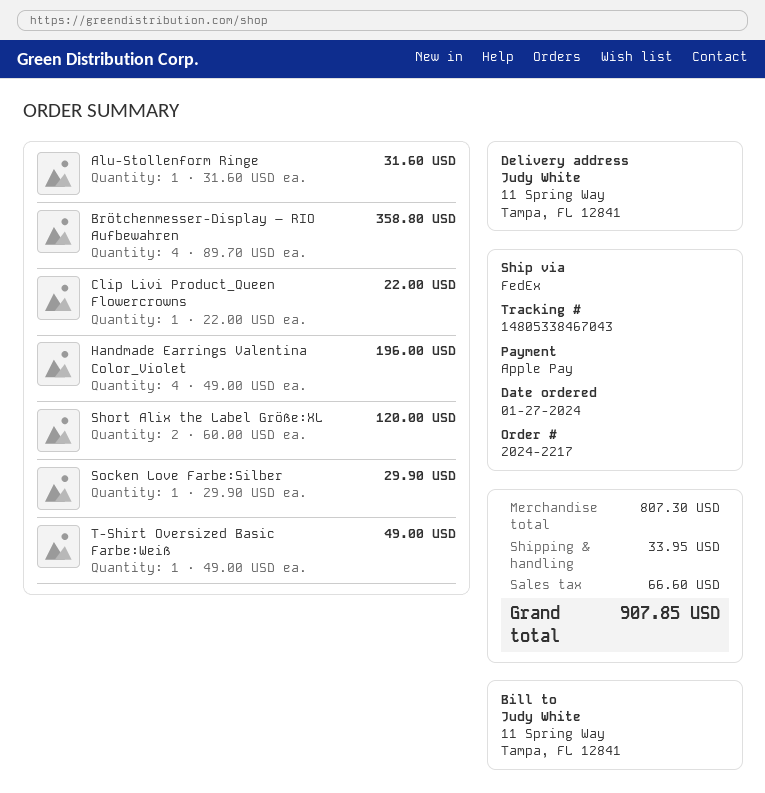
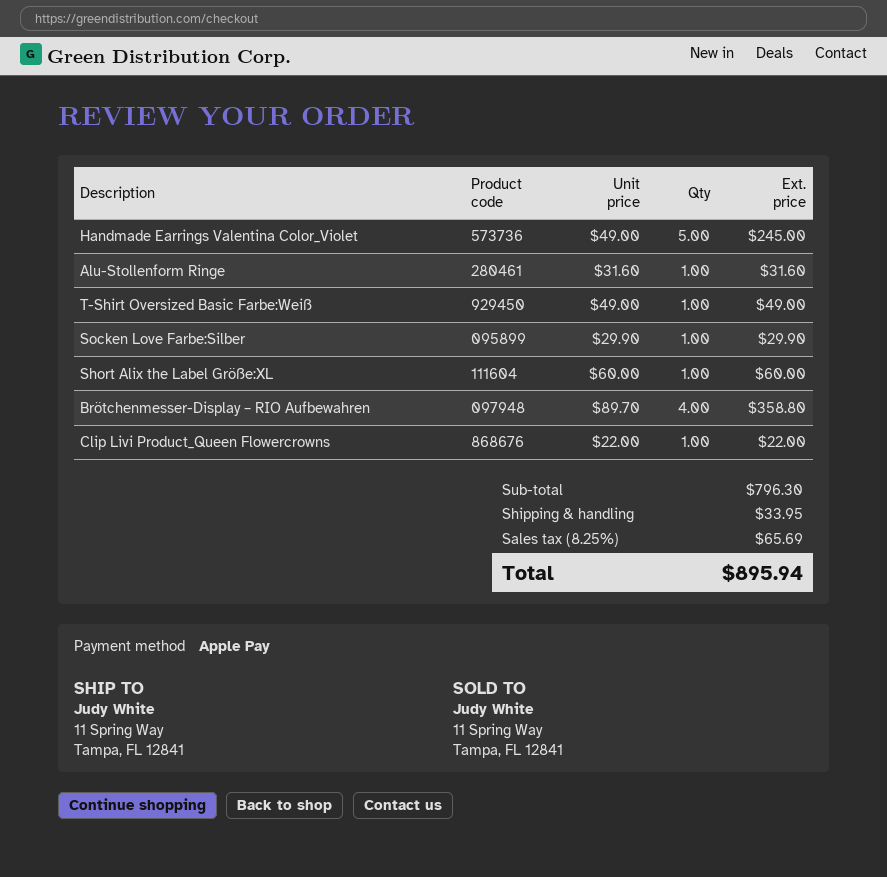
Handmade Earrings Valentina Color_Violet: 4 x 49.00 = 196.00 -> 5 x 49.00 = 245.00
Short Alix the Label Größe:XL: 2 x 60.00 = 120.00 -> 1 x 60.00 = 60.00
subtotal: 807.30 -> 796.30
tax: 66.60 -> 65.69
total: 907.85 -> 895.94

